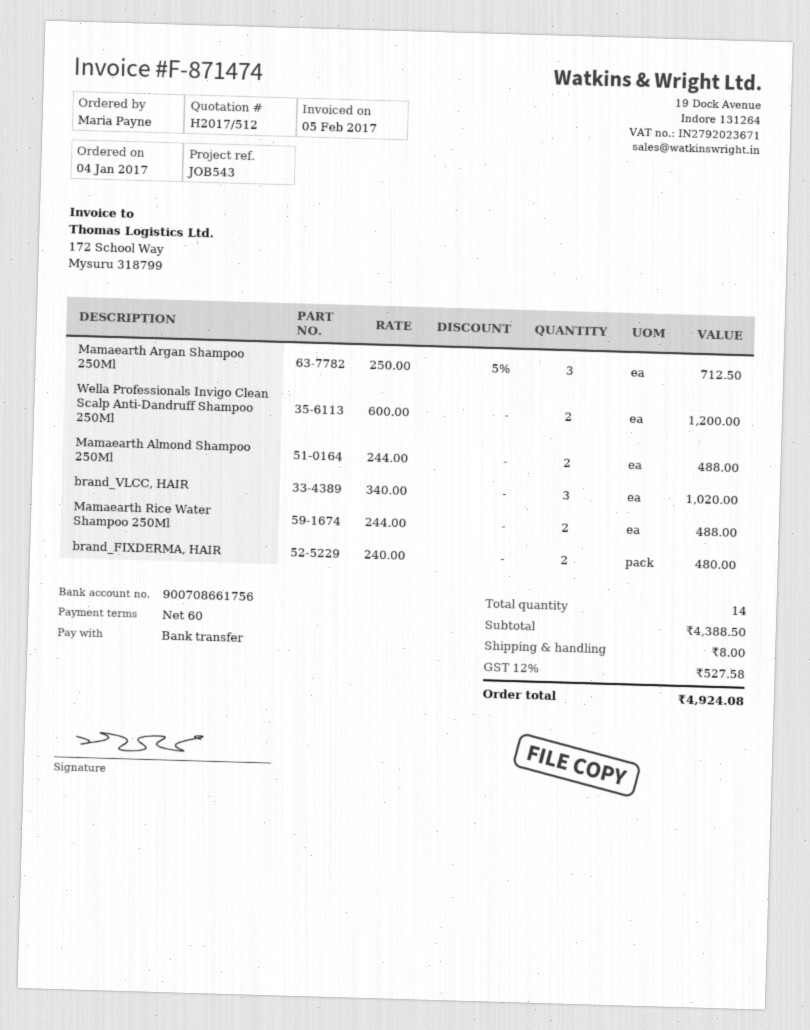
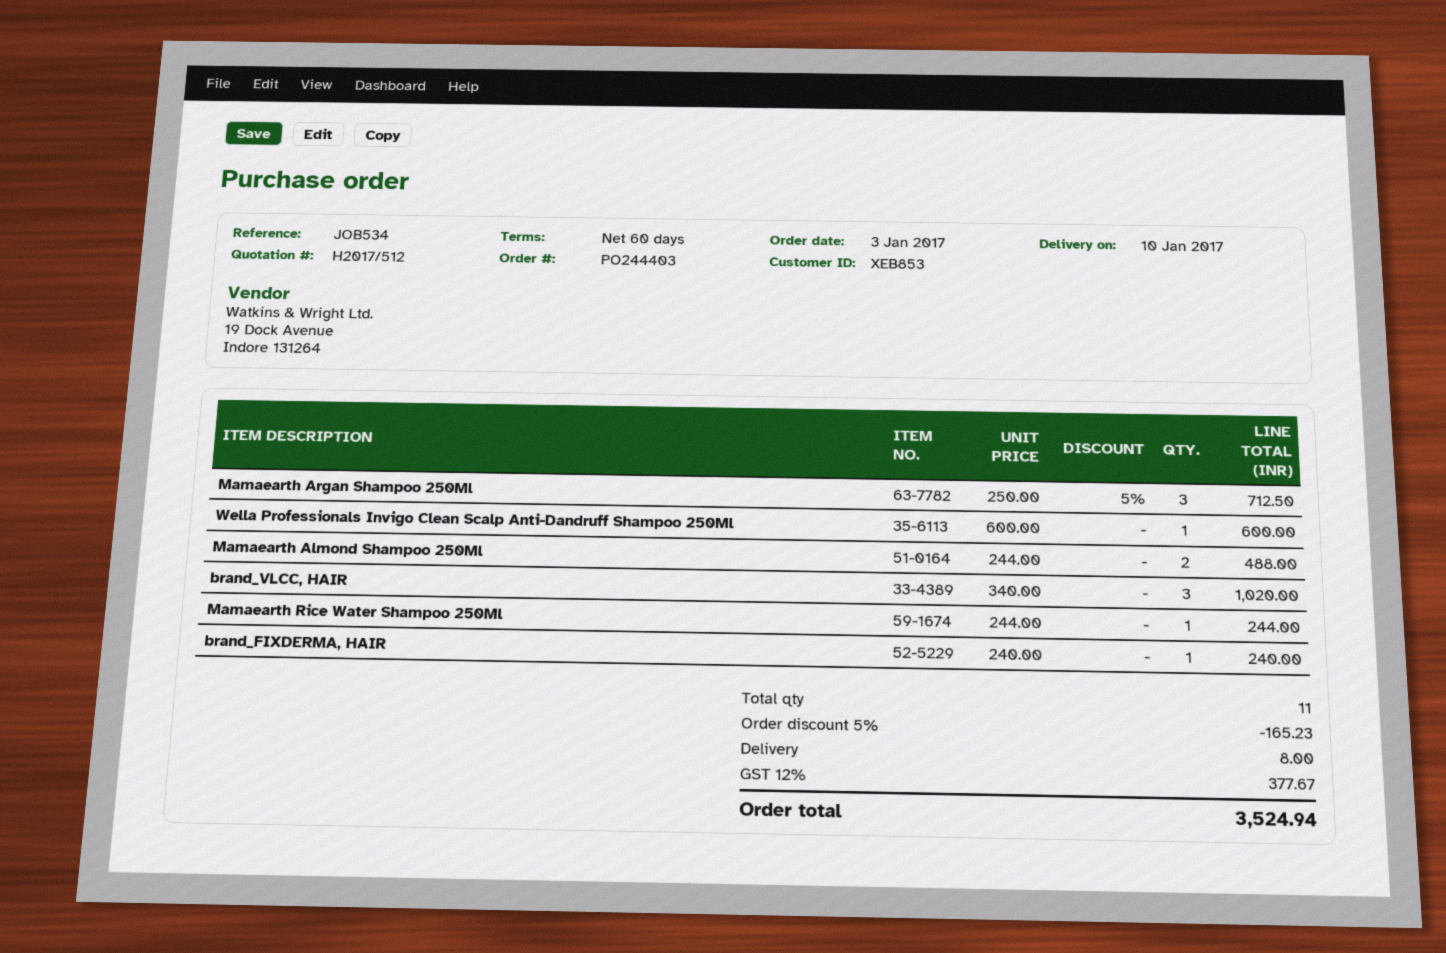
order date: 2017-01-04 -> 2017-01-03
reference: JOB543 -> JOB534
Wella Professionals Invigo Clean Scalp Anti-Dandruff Shampoo 250Ml: 2 x 600.00 = 1200.00 -> 1 x 600.00 = 600.00
Mamaearth Rice Water Shampoo 250Ml: 2 x 244.00 = 488.00 -> 1 x 244.00 = 244.00
brand_FIXDERMA, HAIR: 2 x 240.00 = 480.00 -> 1 x 240.00 = 240.00
total quantity: 14 -> 11
discount: none -> 5% = 165.23
tax: 12% = 527.58 -> 12% = 377.67
total: 4924.08 -> 3524.94

